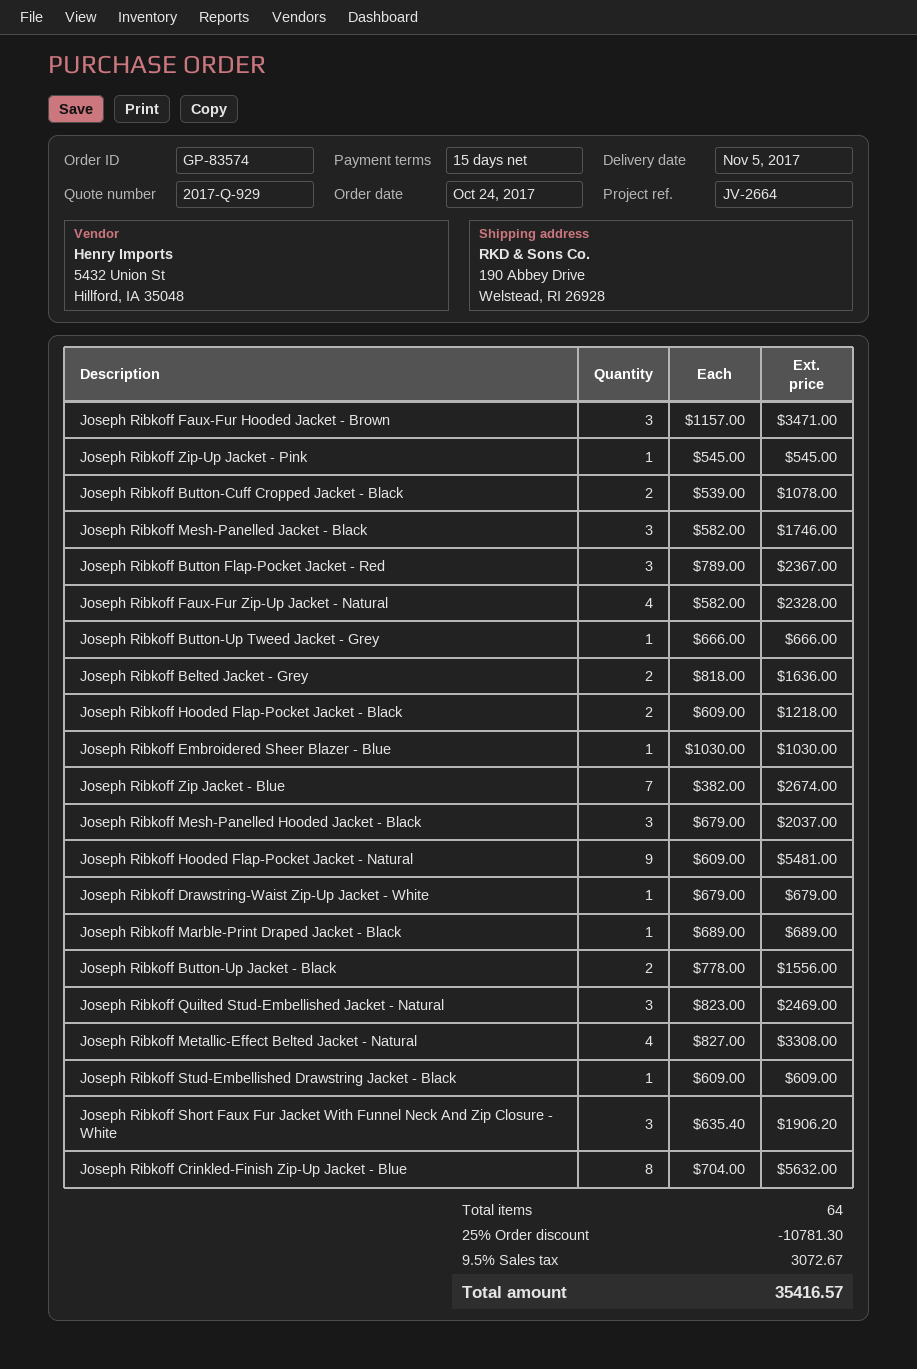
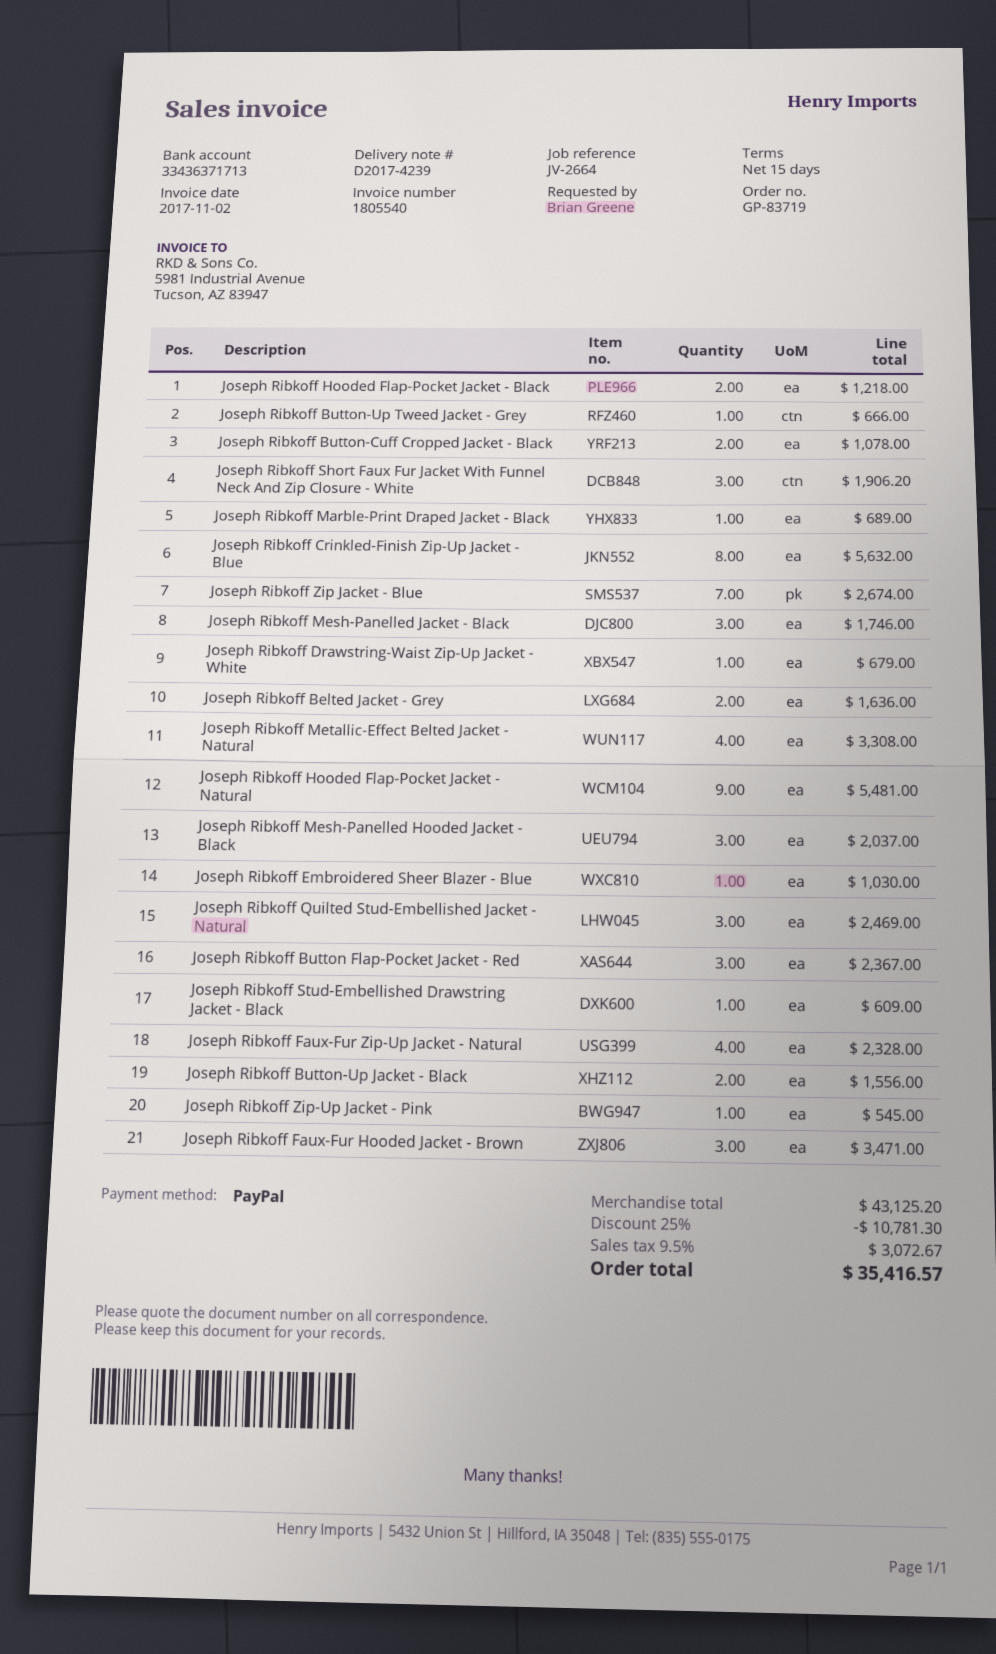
order number: GP-83574 -> GP-83719

